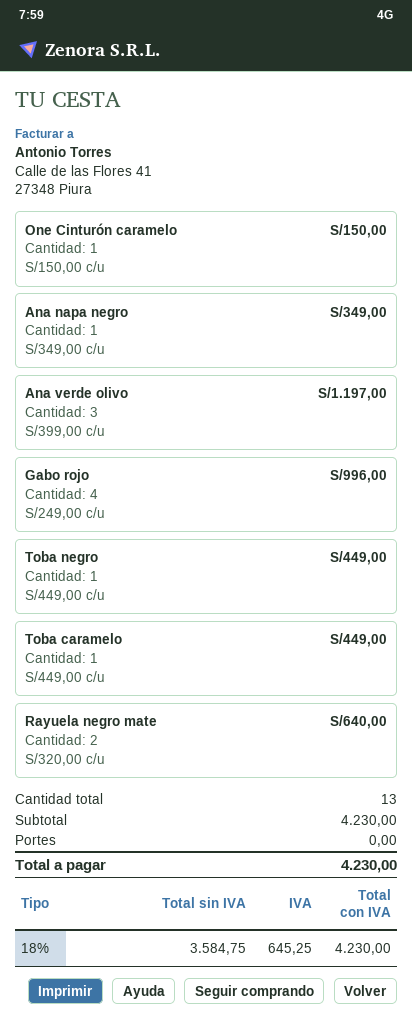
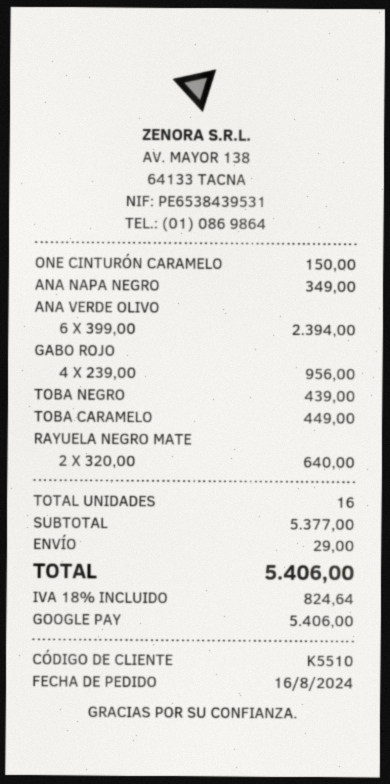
Ana verde olivo: 3 x 399.00 = 1197.00 -> 6 x 399.00 = 2394.00
Gabo rojo: 4 x 249.00 = 996.00 -> 4 x 239.00 = 956.00
Toba negro: 1 x 449.00 = 449.00 -> 1 x 439.00 = 439.00
total quantity: 13 -> 16
subtotal: 4230.00 -> 5377.00
shipping: 0.00 -> 29.00
tax: 18% = 645.25 -> 18% = 824.64
total: 4230.00 -> 5406.00

